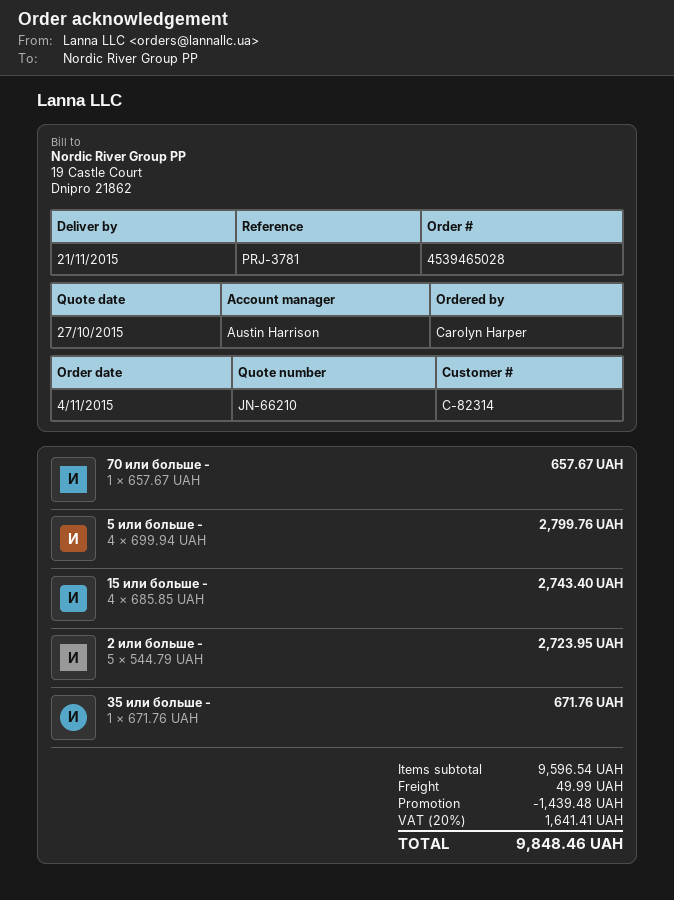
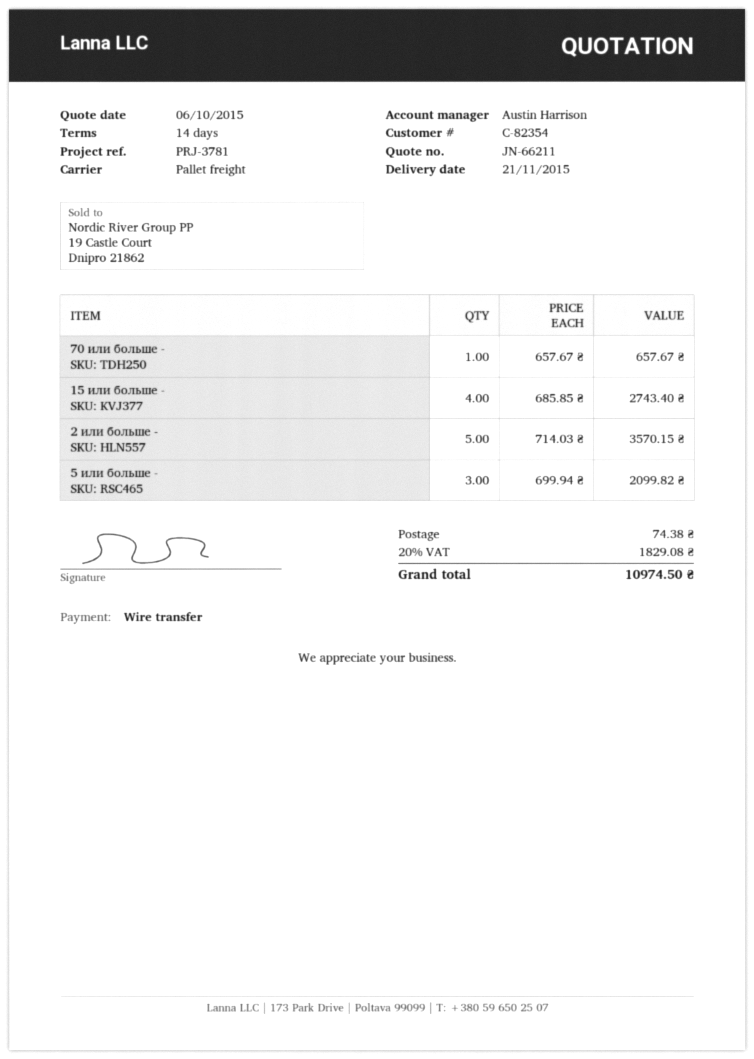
quote number: JN-66210 -> JN-66211
quote date: 2015-10-27 -> 2015-10-06
customer number: C-82314 -> C-82354
5 или больше -: 4 x 699.94 = 2799.76 -> 3 x 699.94 = 2099.82
2 или больше -: 5 x 544.79 = 2723.95 -> 5 x 714.03 = 3570.15
35 или больше -: 1 x 671.76 = 671.76 -> none
discount: 1439.48 -> none
shipping: 49.99 -> 74.38
tax: 20% = 1641.41 -> 20% = 1829.08
total: 9848.46 -> 10974.50

